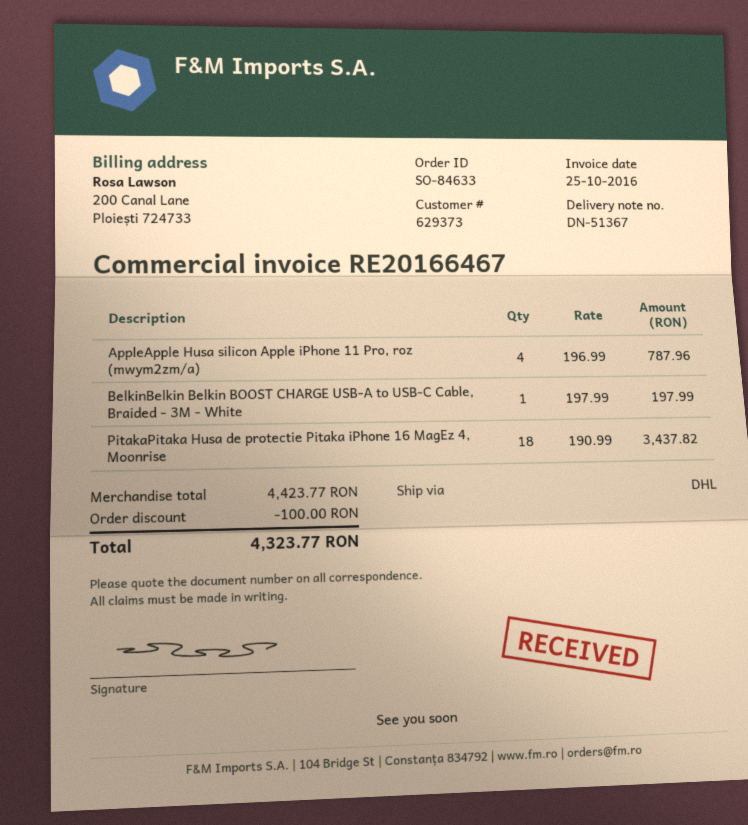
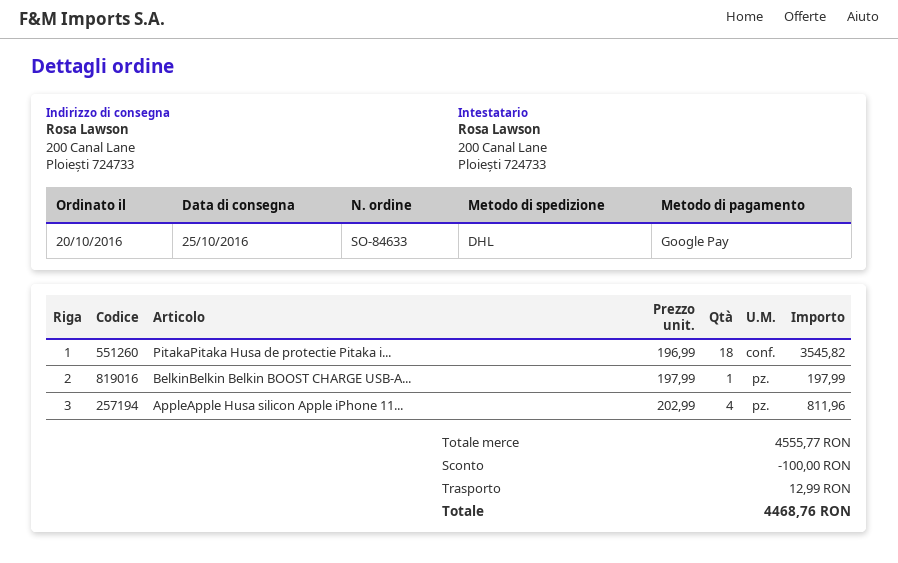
AppleApple Husa silicon Apple iPhone 11 Pro, roz (mwym2zm/a): 4 x 196.99 = 787.96 -> 4 x 202.99 = 811.96
PitakaPitaka Husa de protectie Pitaka iPhone 16 MagEz 4, Moonrise: 18 x 190.99 = 3437.82 -> 18 x 196.99 = 3545.82
subtotal: 4423.77 -> 4555.77
shipping: none -> 12.99
total: 4323.77 -> 4468.76

